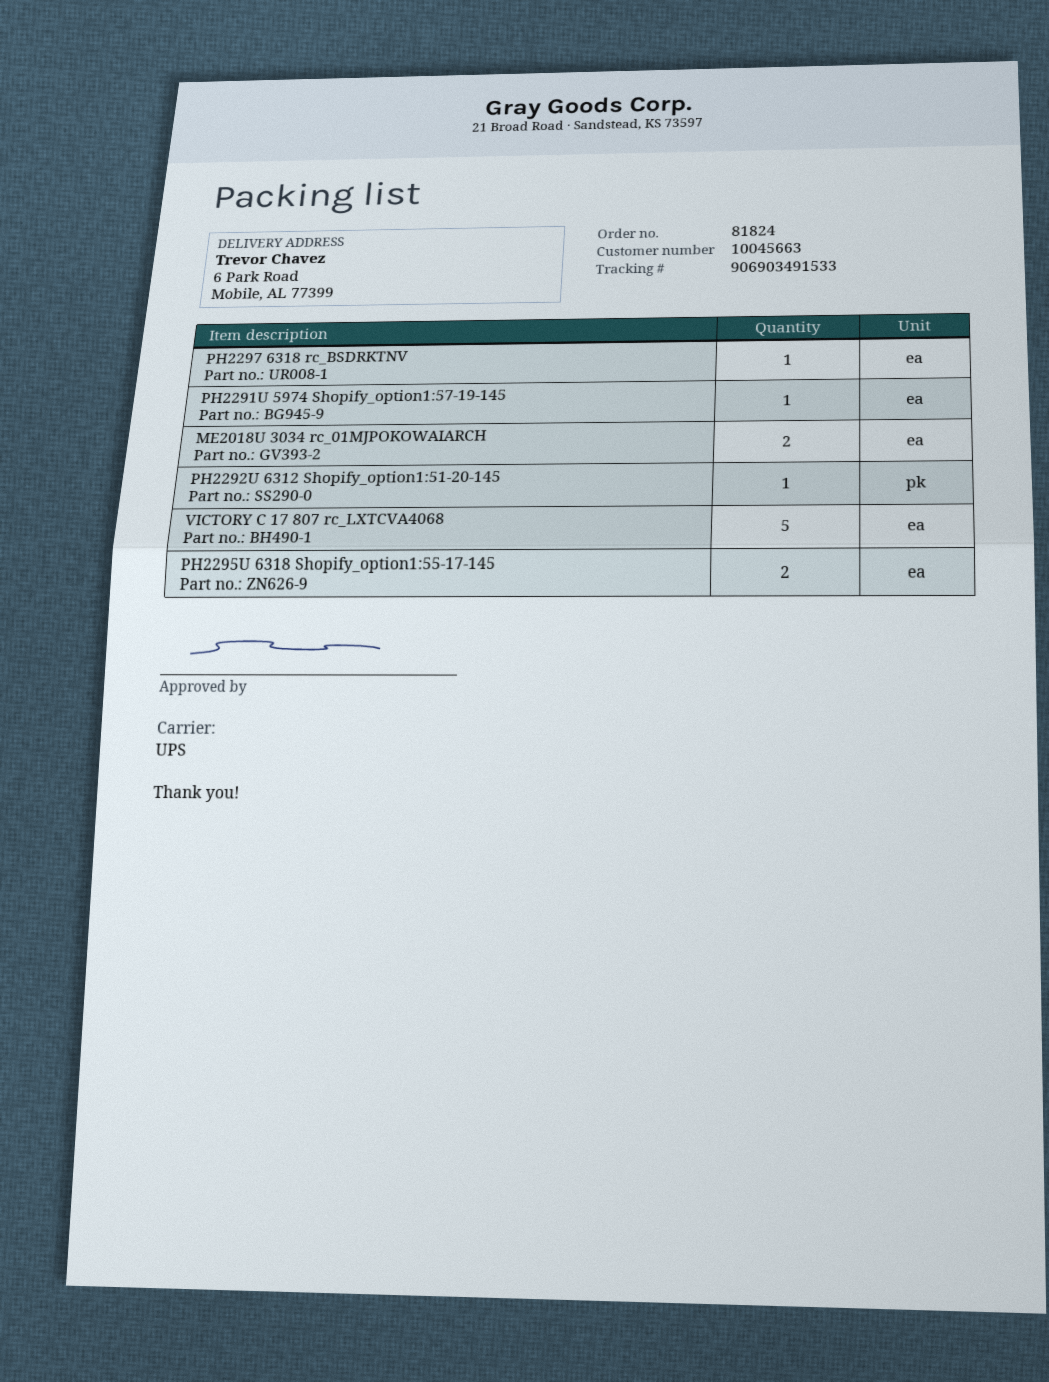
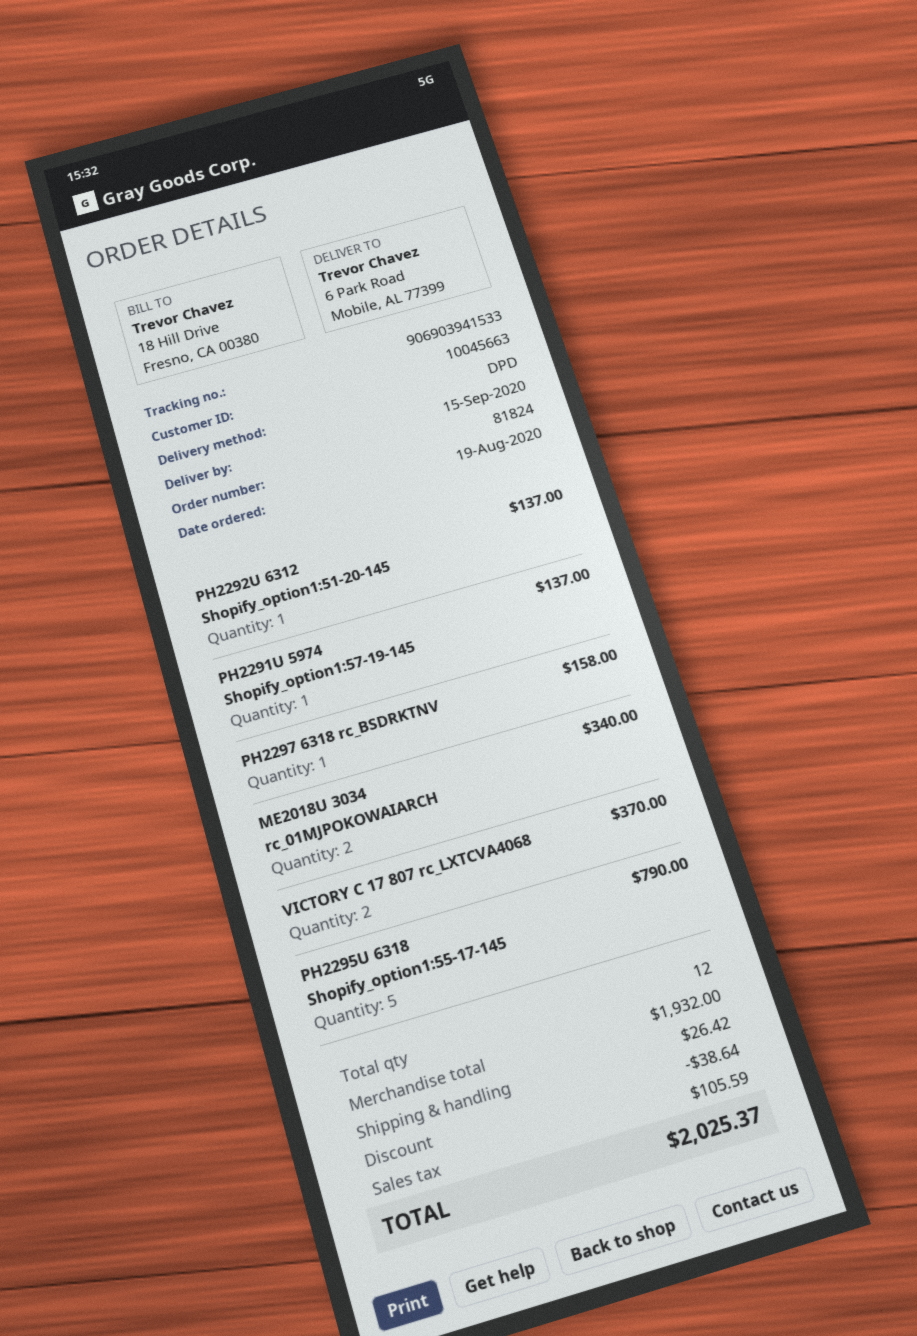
shipping method: UPS -> DPD
tracking number: 906903491533 -> 906903941533
VICTORY C 17 807 rc_LXTCVA4068: 5 -> 2
PH2295U 6318 Shopify_option1:55-17-145: 2 -> 5

